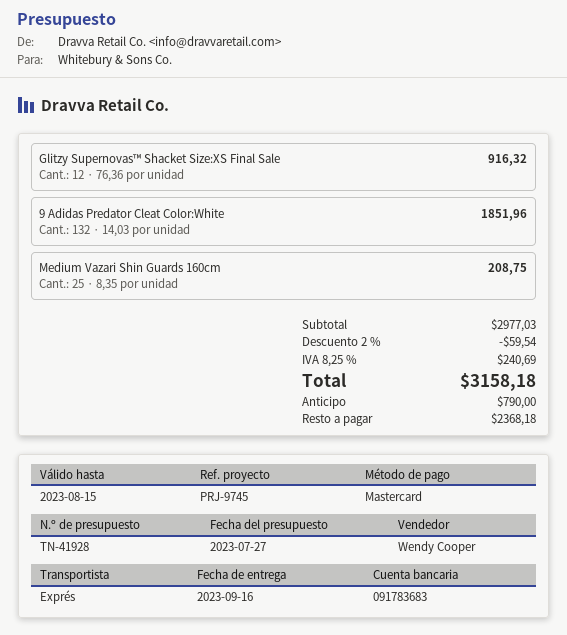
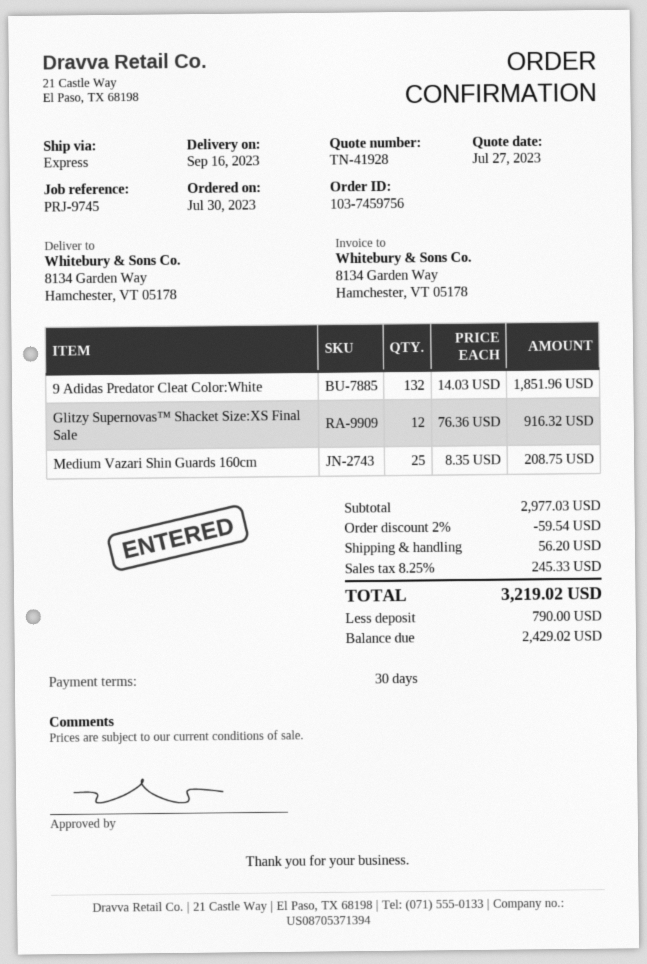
shipping: none -> 56.20
tax: 8.25% = 240.69 -> 8.25% = 245.33
total: 3158.18 -> 3219.02
balance: 2368.18 -> 2429.02

